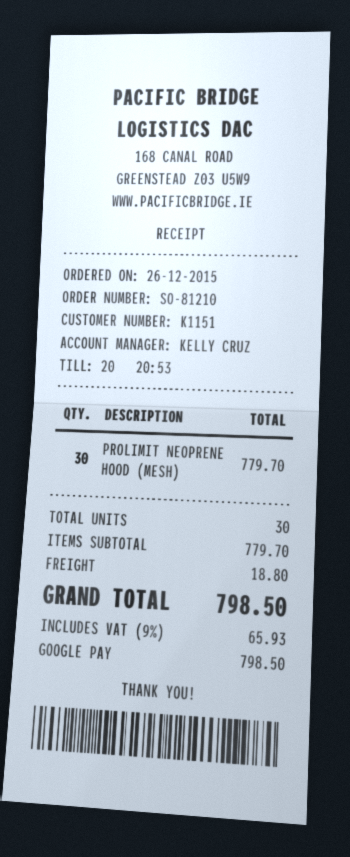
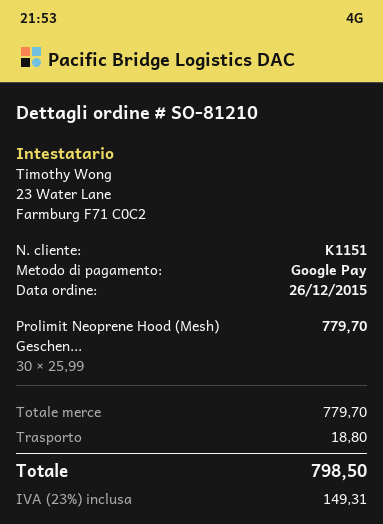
tax: 9% = 65.93 -> 23% = 149.31

